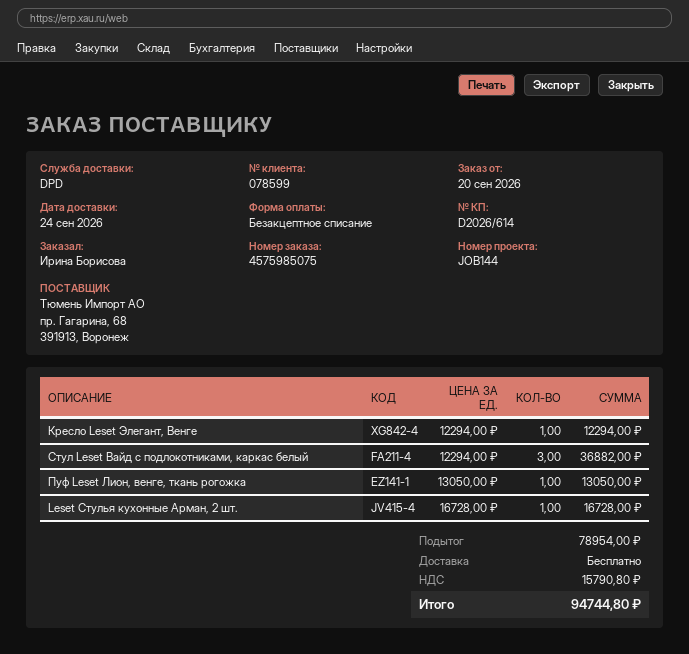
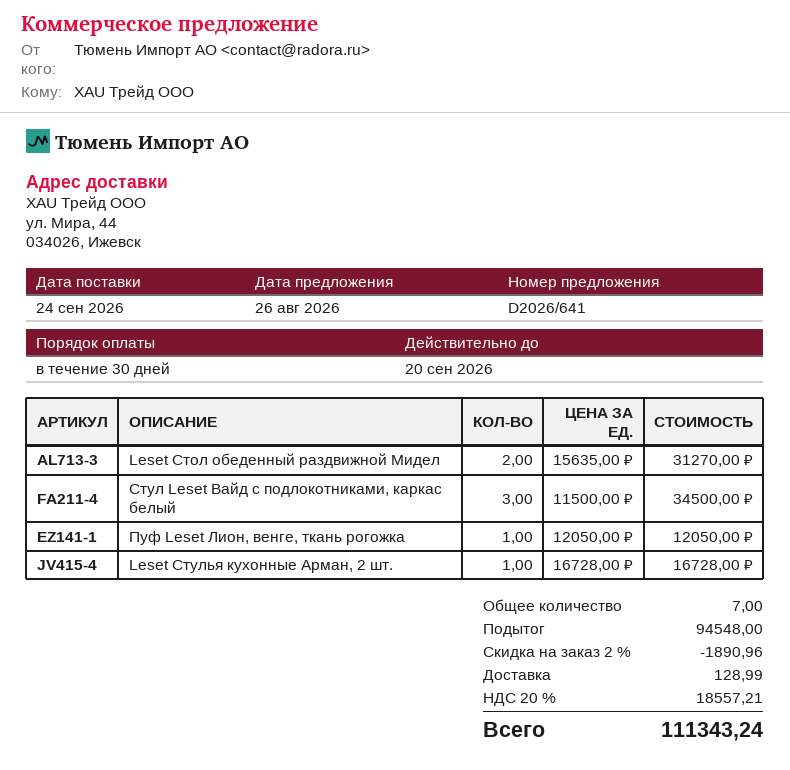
quote number: D2026/614 -> D2026/641
Кресло Leset Элегант, Венге: 1 x 12294.00 = 12294.00 -> none
Стул Leset Вайд с подлокотниками, каркас белый: 3 x 12294.00 = 36882.00 -> 3 x 11500.00 = 34500.00
Пуф Leset Лион, венге, ткань рогожка: 1 x 13050.00 = 13050.00 -> 1 x 12050.00 = 12050.00
Leset Стол обеденный раздвижной Мидел: none -> 2 x 15635.00 = 31270.00
subtotal: 78954.00 -> 94548.00
discount: none -> 2% = 1890.96
shipping: 0.00 -> 128.99
tax: 15790.80 -> 18557.21
total: 94744.80 -> 111343.24

